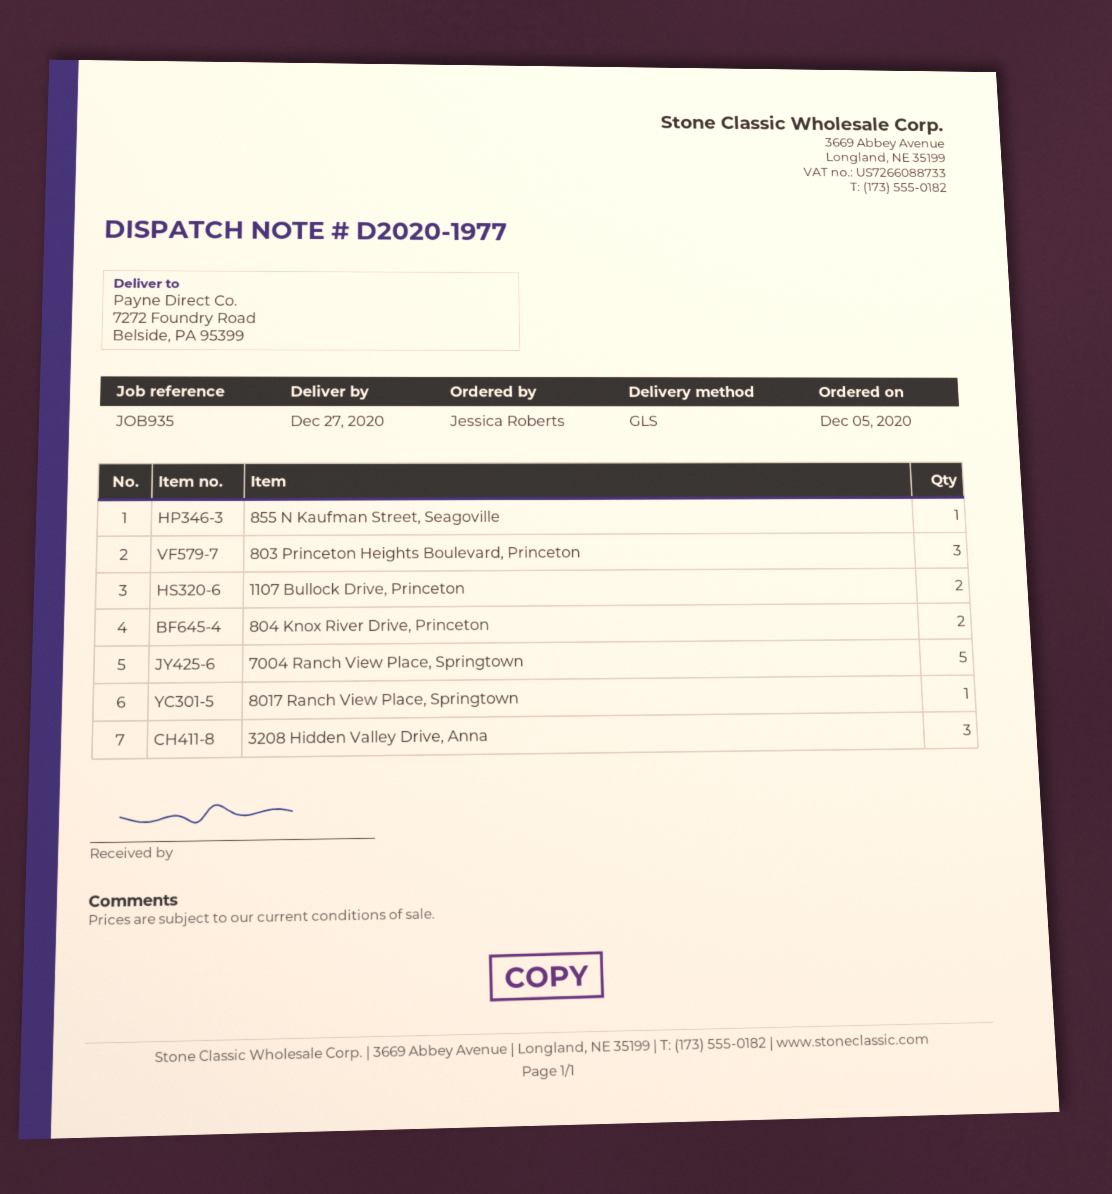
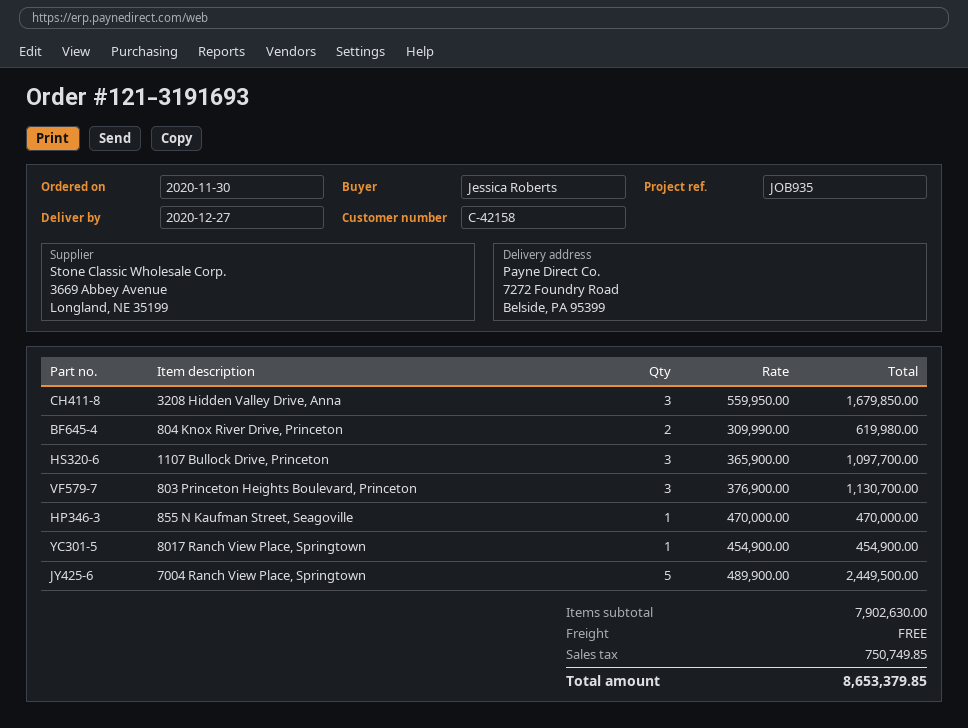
order date: 2020-12-05 -> 2020-11-30
1107 Bullock Drive, Princeton: 2 -> 3

